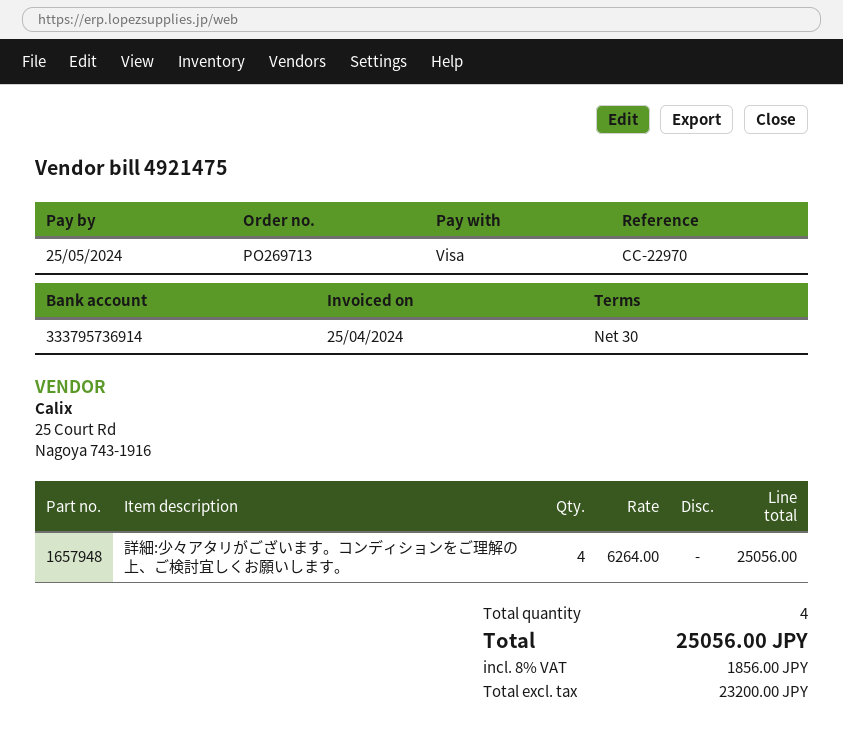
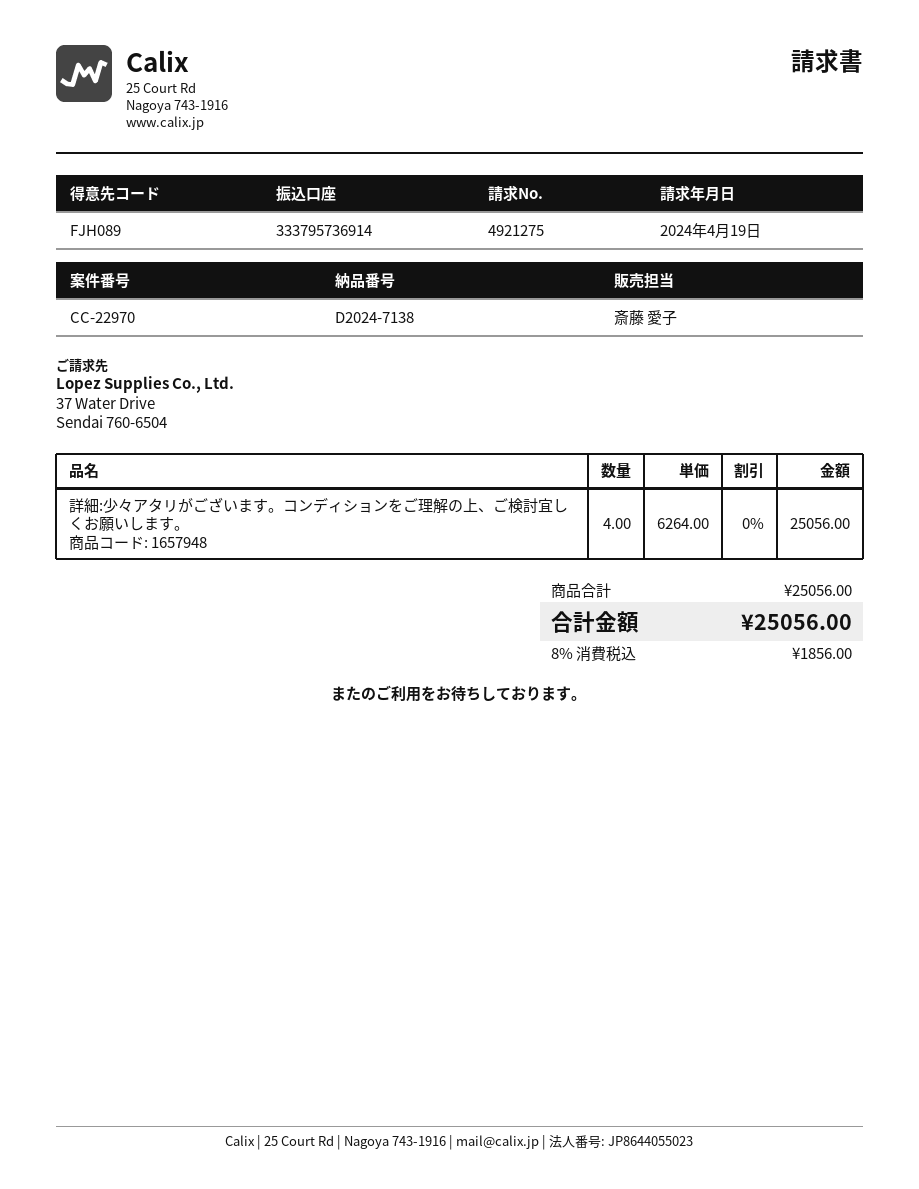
invoice number: 4921475 -> 4921275
invoice date: 2024-04-25 -> 2024-04-19

